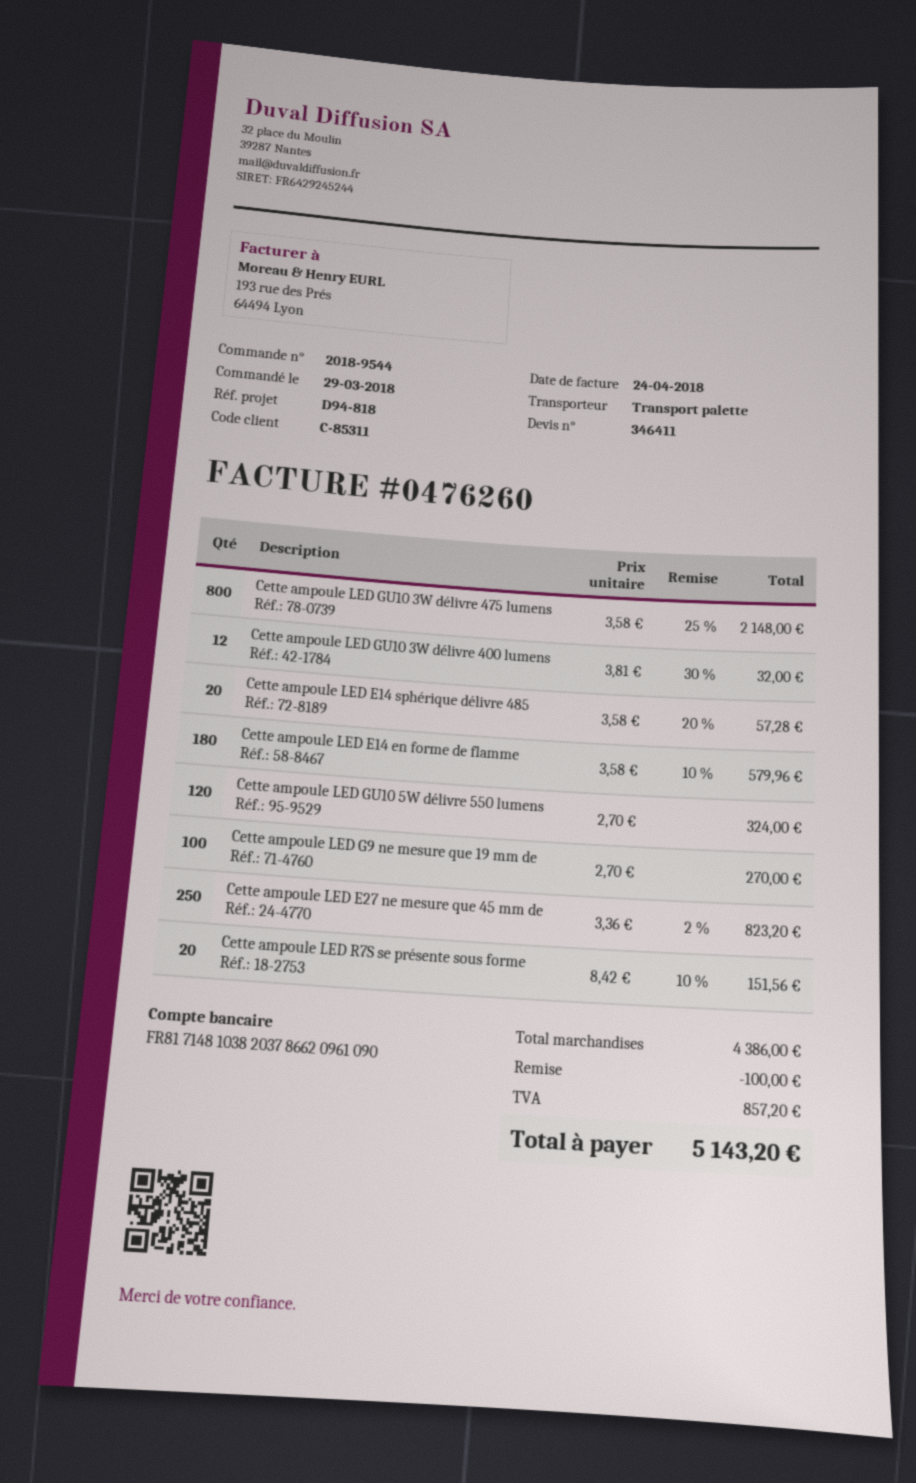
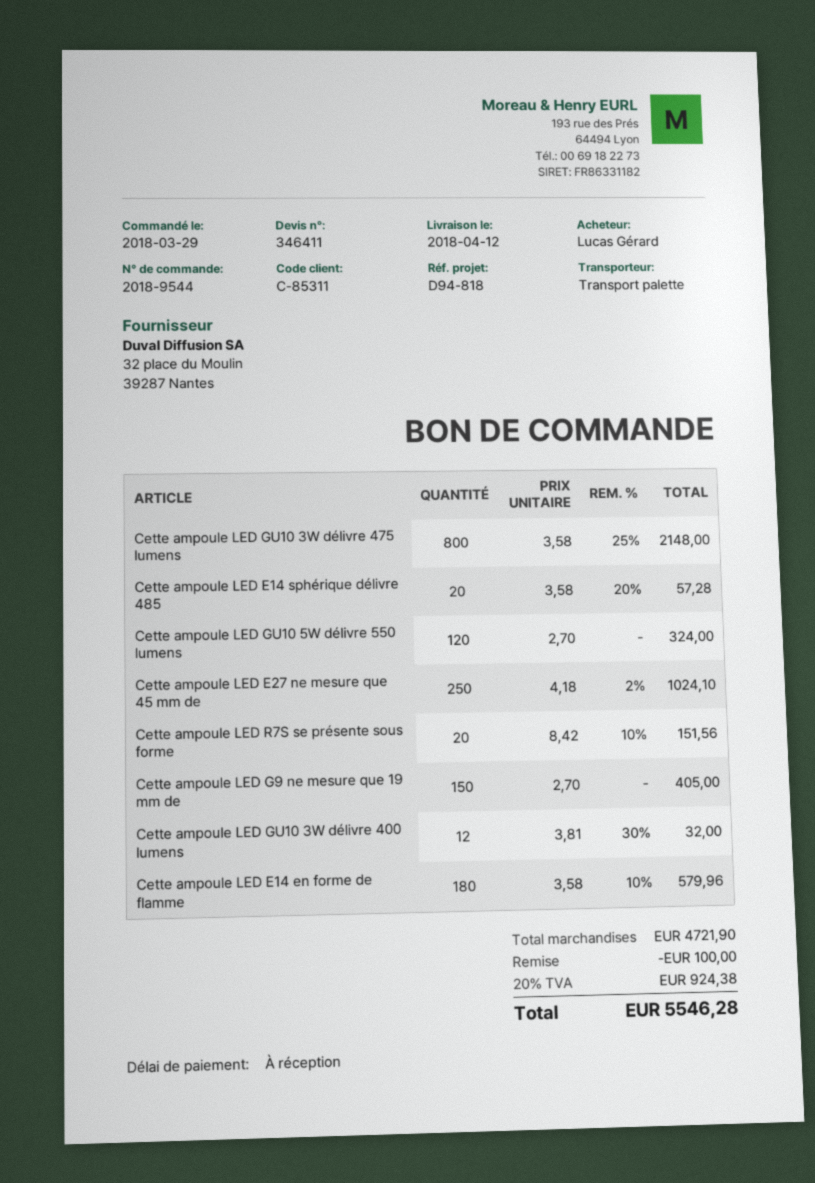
Cette ampoule LED G9 ne mesure que 19 mm de: 100 x 2.70 = 270.00 -> 150 x 2.70 = 405.00
Cette ampoule LED E27 ne mesure que 45 mm de: 250 x 3.36 - 2% = 823.20 -> 250 x 4.18 - 2% = 1024.10
subtotal: 4386.00 -> 4721.90
tax: 857.20 -> 924.38
total: 5143.20 -> 5546.28

